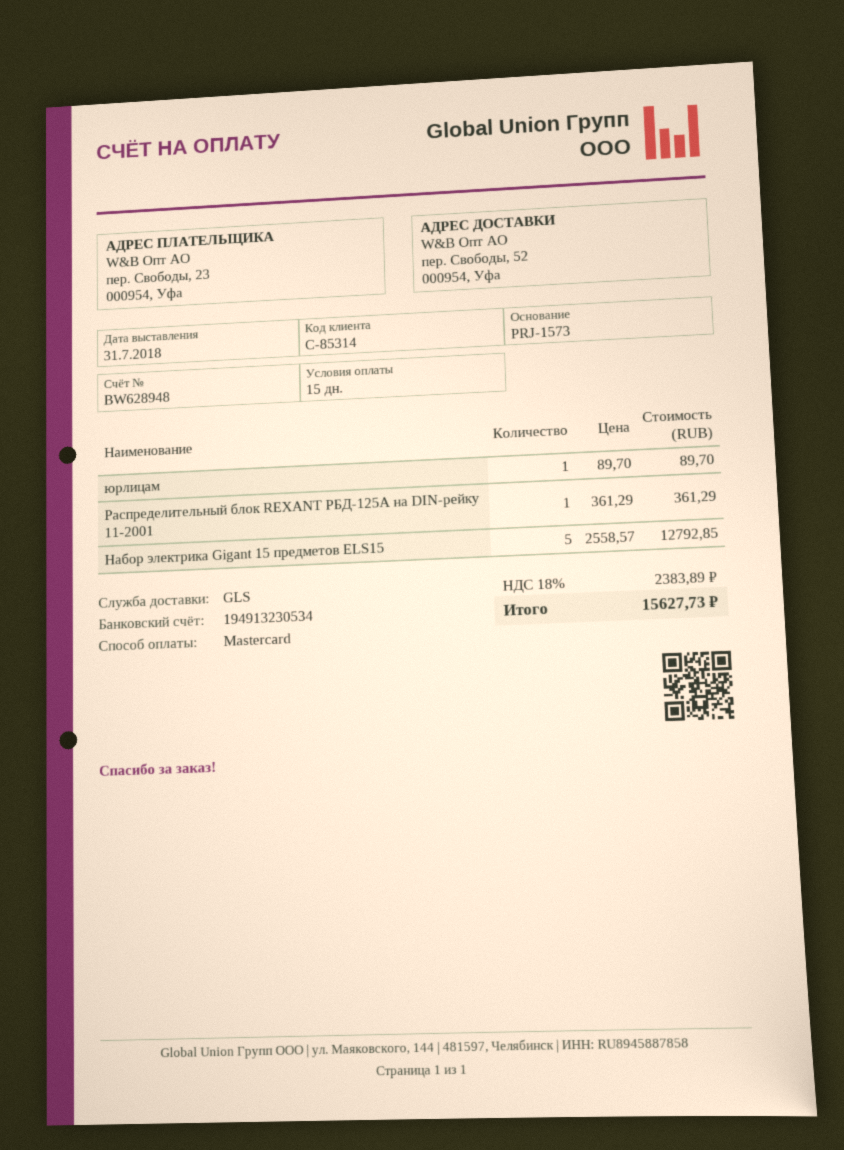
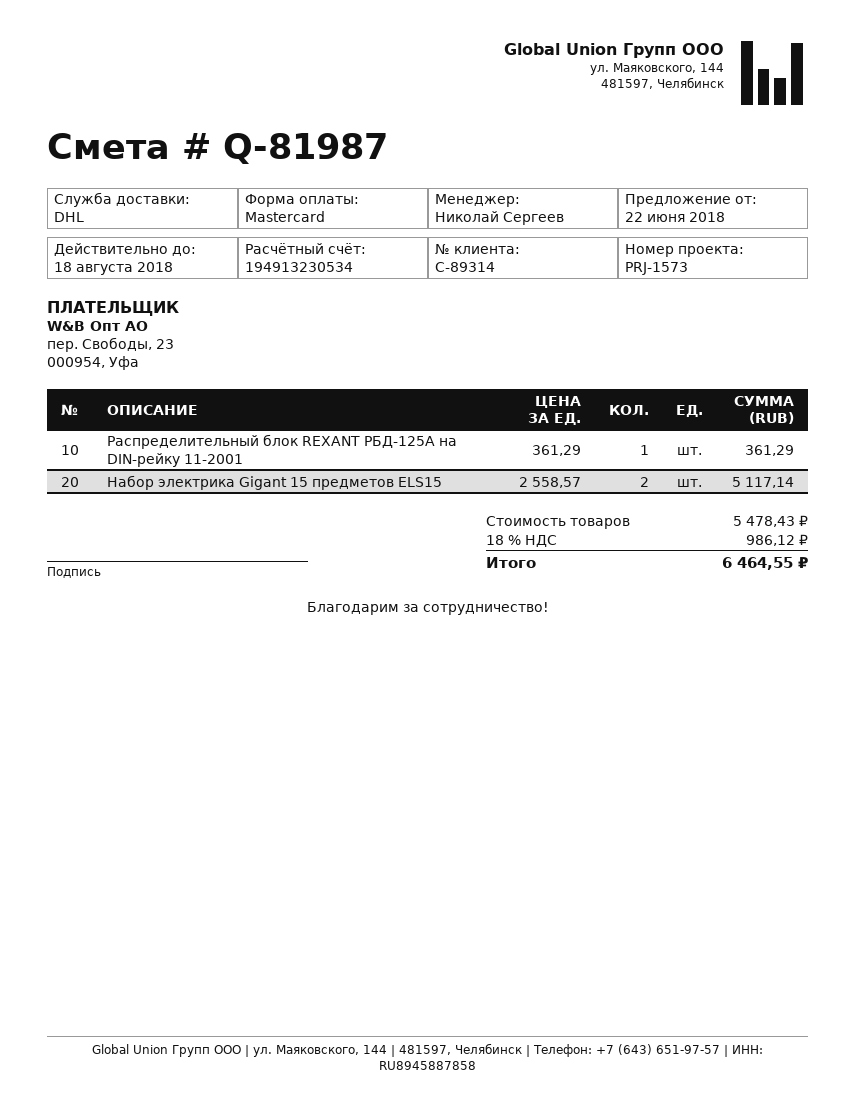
customer number: C-85314 -> C-89314
shipping method: GLS -> DHL
юрлицам: 1 x 89.70 = 89.70 -> none
Набор электрика Gigant 15 предметов ELS15: 5 x 2558.57 = 12792.85 -> 2 x 2558.57 = 5117.14
tax: 18% = 2383.89 -> 18% = 986.12
total: 15627.73 -> 6464.55

